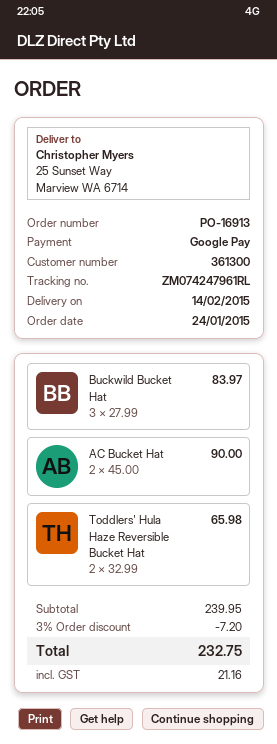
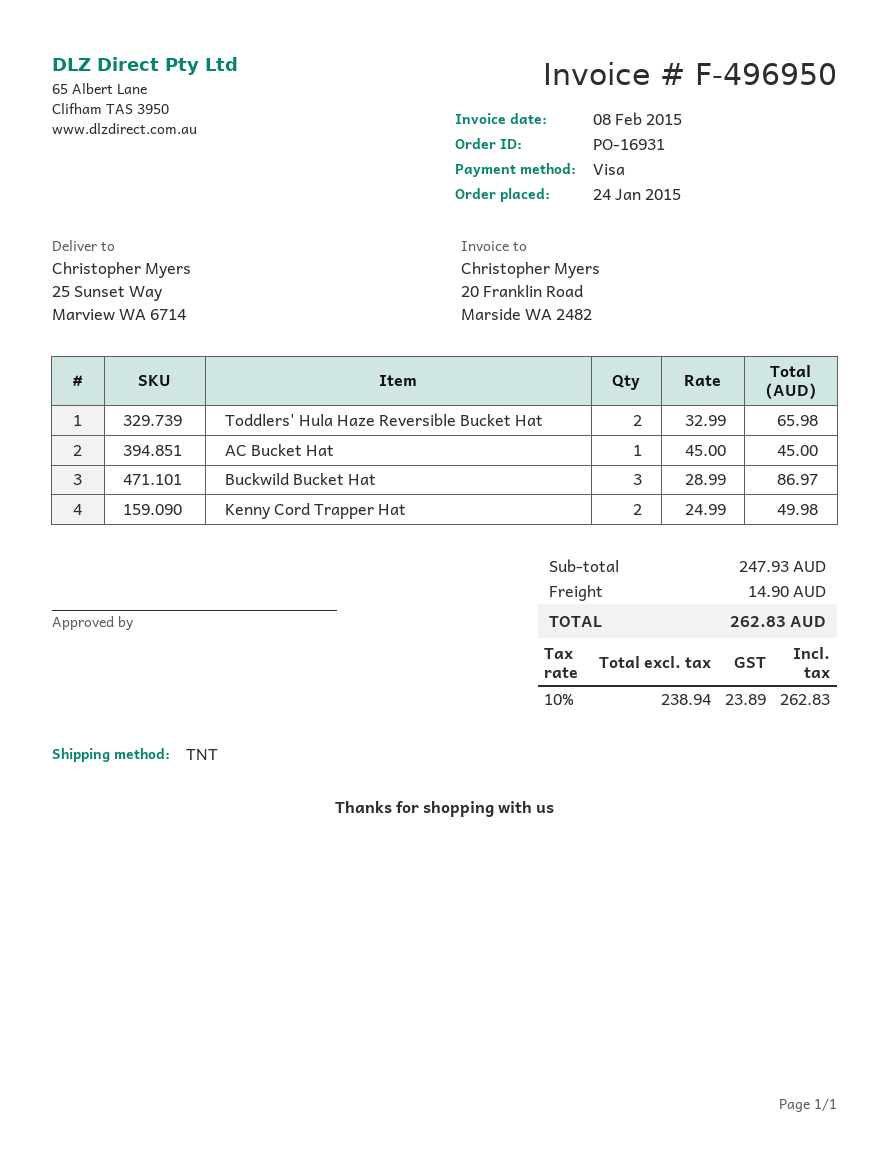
order number: PO-16913 -> PO-16931
payment method: Google Pay -> Visa
Buckwild Bucket Hat: 3 x 27.99 = 83.97 -> 3 x 28.99 = 86.97
AC Bucket Hat: 2 x 45.00 = 90.00 -> 1 x 45.00 = 45.00
Kenny Cord Trapper Hat: none -> 2 x 24.99 = 49.98
subtotal: 239.95 -> 247.93
discount: 3% = 7.20 -> none
shipping: none -> 14.90
tax: 21.16 -> 23.89
total: 232.75 -> 262.83

